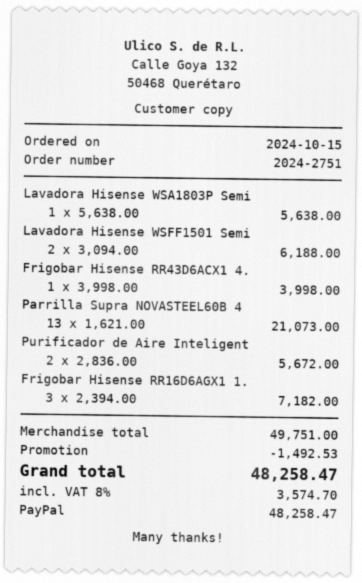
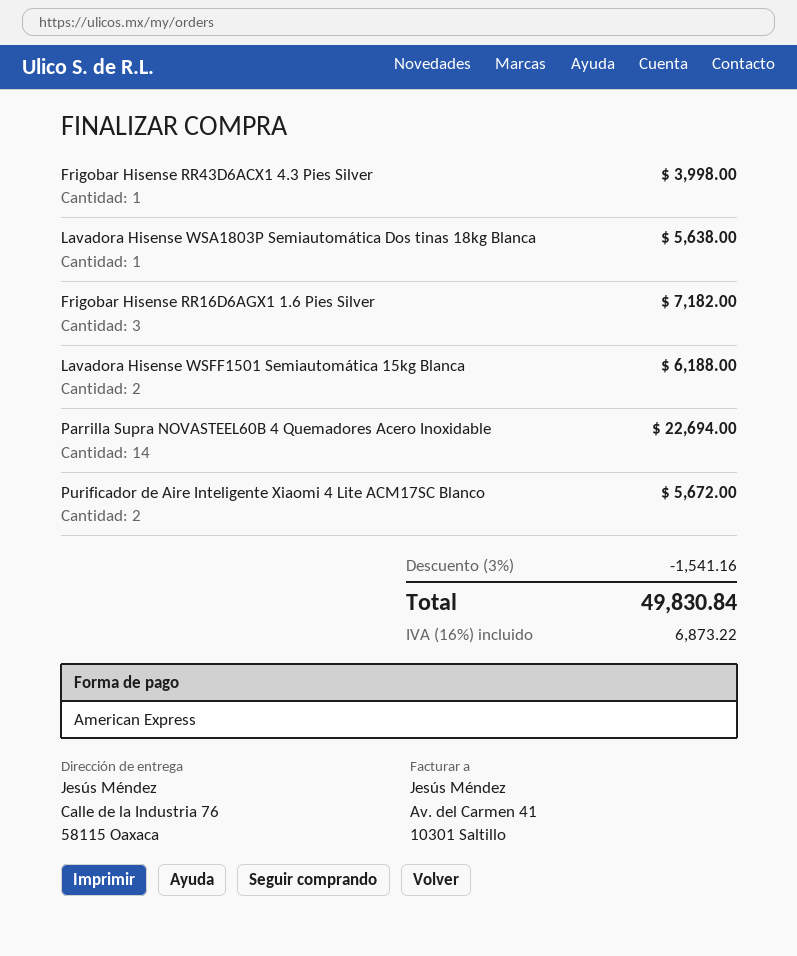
payment method: PayPal -> American Express
Parrilla Supra NOVASTEEL60B 4: 13 for 21073.00 -> 14 for 22694.00
discount: 1492.53 -> 1541.16
tax: 8% = 3574.70 -> 16% = 6873.22
total: 48258.47 -> 49830.84

